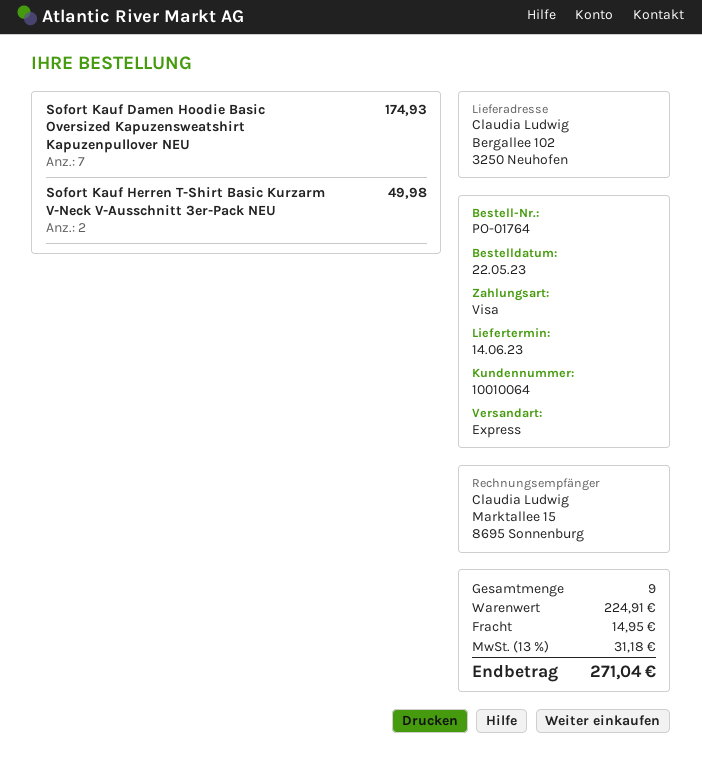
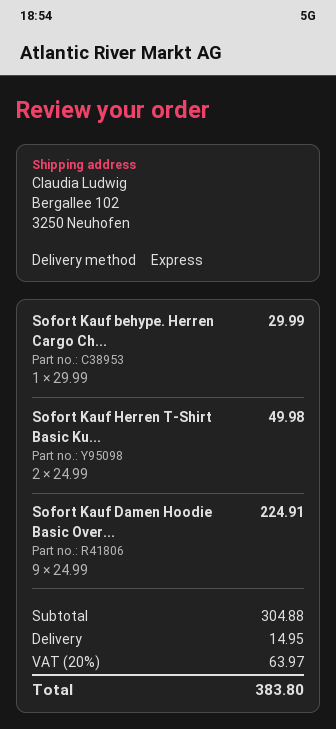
Sofort Kauf Damen Hoodie Basic Oversized Kapuzensweatshirt Kapuzenpullover NEU: 7 for 174.93 -> 9 for 224.91
Sofort Kauf behype. Herren Cargo Ch...: none -> 1 for 29.99
subtotal: 224.91 -> 304.88
tax: 13% = 31.18 -> 20% = 63.97
total: 271.04 -> 383.80

